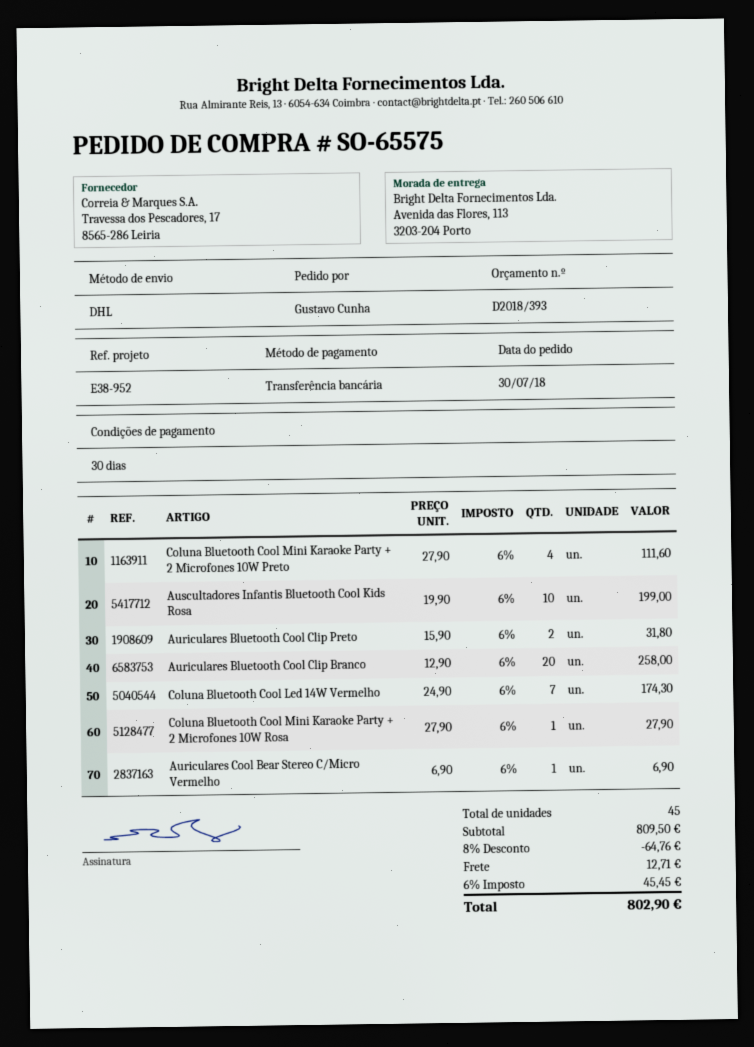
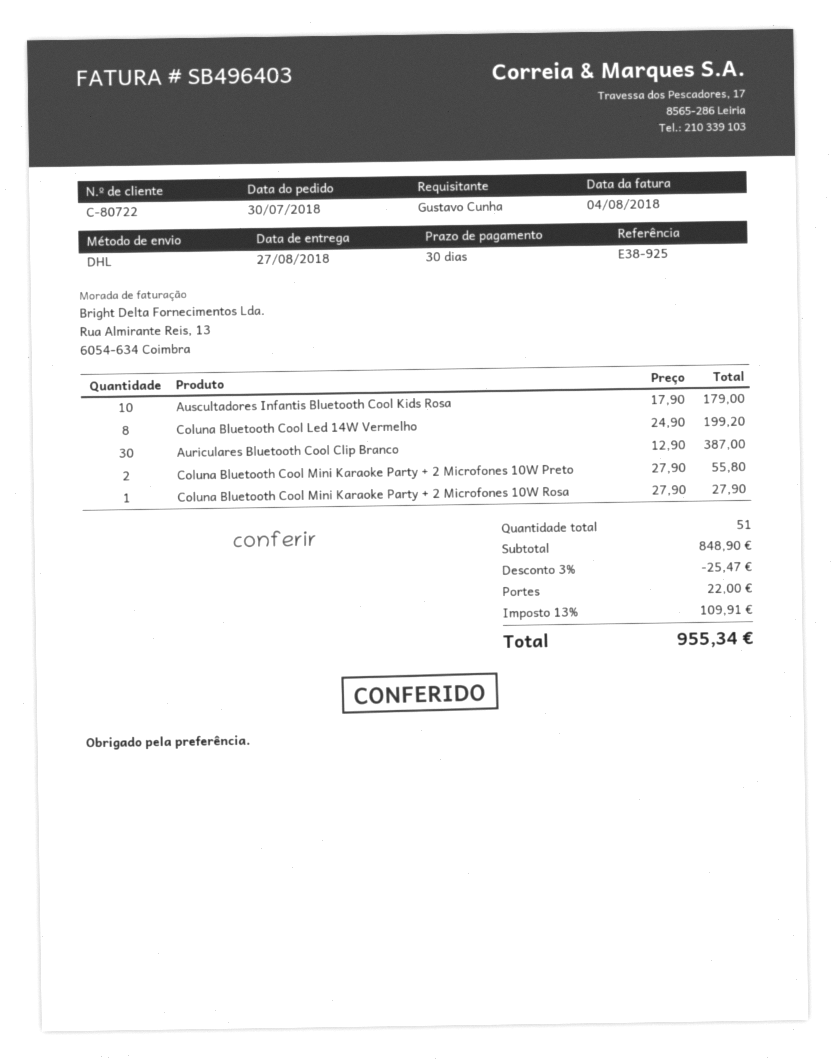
reference: E38-952 -> E38-925
Coluna Bluetooth Cool Mini Karaoke Party + 2 Microfones 10W Preto: 4 x 27.90 = 111.60 -> 2 x 27.90 = 55.80
Auscultadores Infantis Bluetooth Cool Kids Rosa: 10 x 19.90 = 199.00 -> 10 x 17.90 = 179.00
Auriculares Bluetooth Cool Clip Preto: 2 x 15.90 = 31.80 -> none
Auriculares Bluetooth Cool Clip Branco: 20 x 12.90 = 258.00 -> 30 x 12.90 = 387.00
Coluna Bluetooth Cool Led 14W Vermelho: 7 x 24.90 = 174.30 -> 8 x 24.90 = 199.20
Auriculares Cool Bear Stereo C/Micro Vermelho: 1 x 6.90 = 6.90 -> none
total quantity: 45 -> 51
subtotal: 809.50 -> 848.90
discount: 8% = 64.76 -> 3% = 25.47
shipping: 12.71 -> 22.00
tax: 6% = 45.45 -> 13% = 109.91
total: 802.90 -> 955.34

